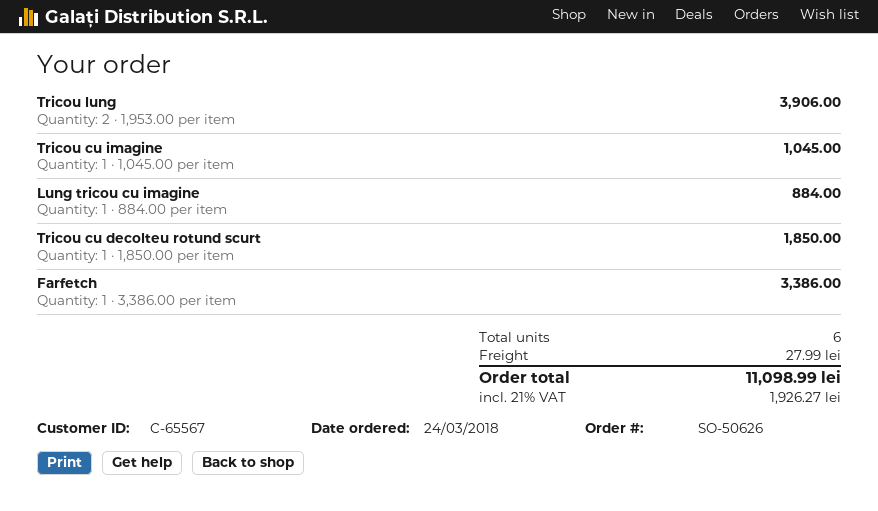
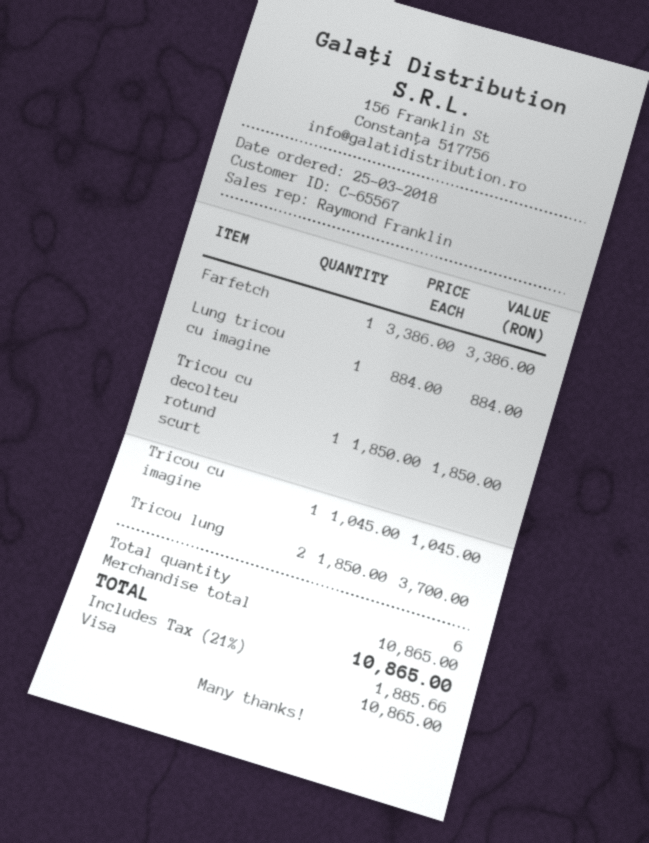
order date: 2018-03-24 -> 2018-03-25
Tricou lung: 2 x 1953.00 = 3906.00 -> 2 x 1850.00 = 3700.00
shipping: 27.99 -> none
tax: 21% = 1926.27 -> 21% = 1885.66
total: 11098.99 -> 10865.00

